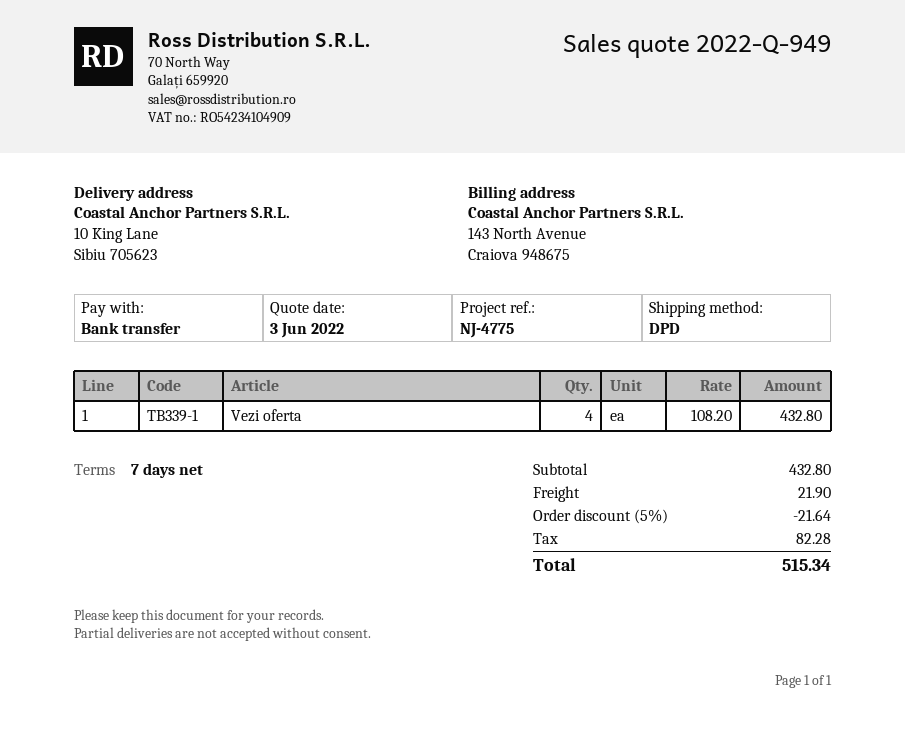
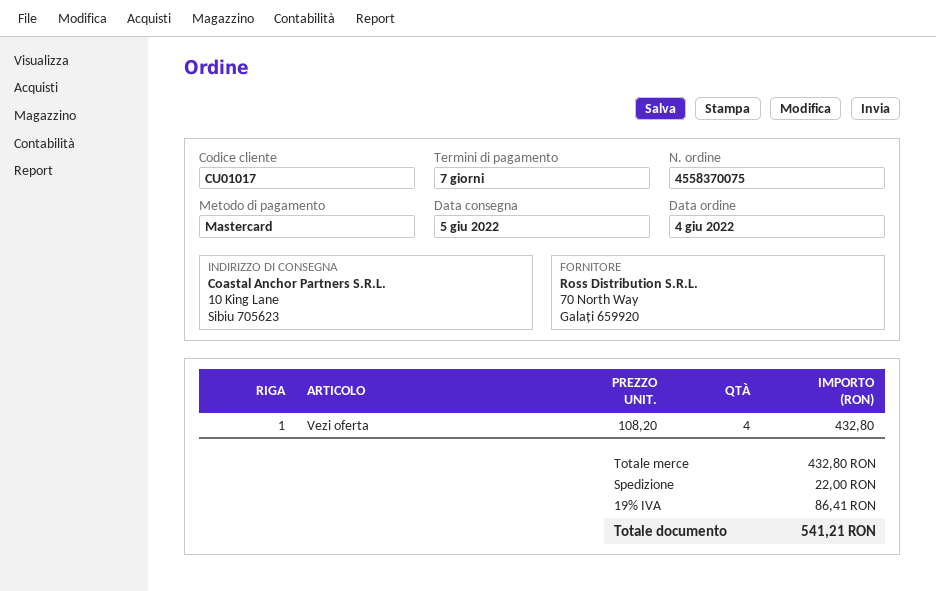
payment method: bank transfer -> Mastercard
discount: 5% = 21.64 -> none
shipping: 21.90 -> 22.00
tax: 82.28 -> 86.41
total: 515.34 -> 541.21

